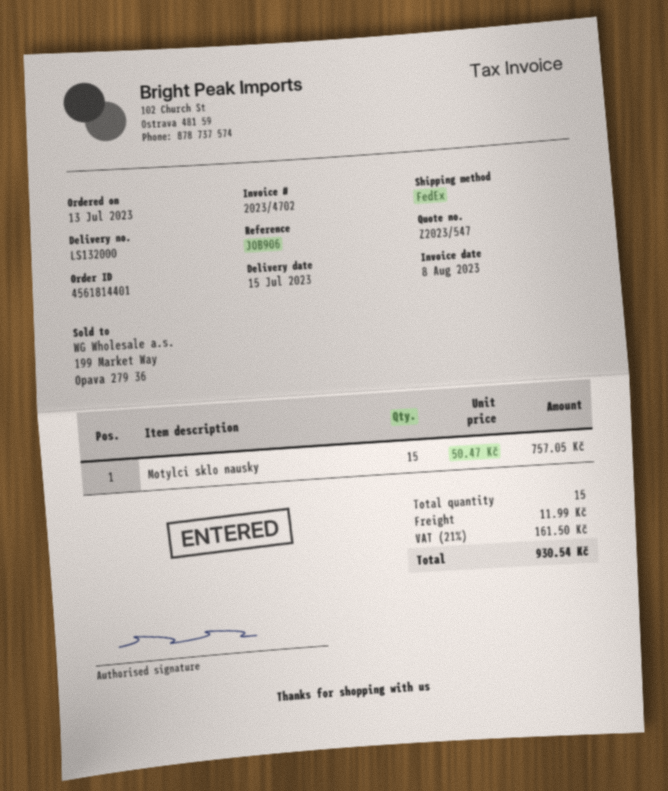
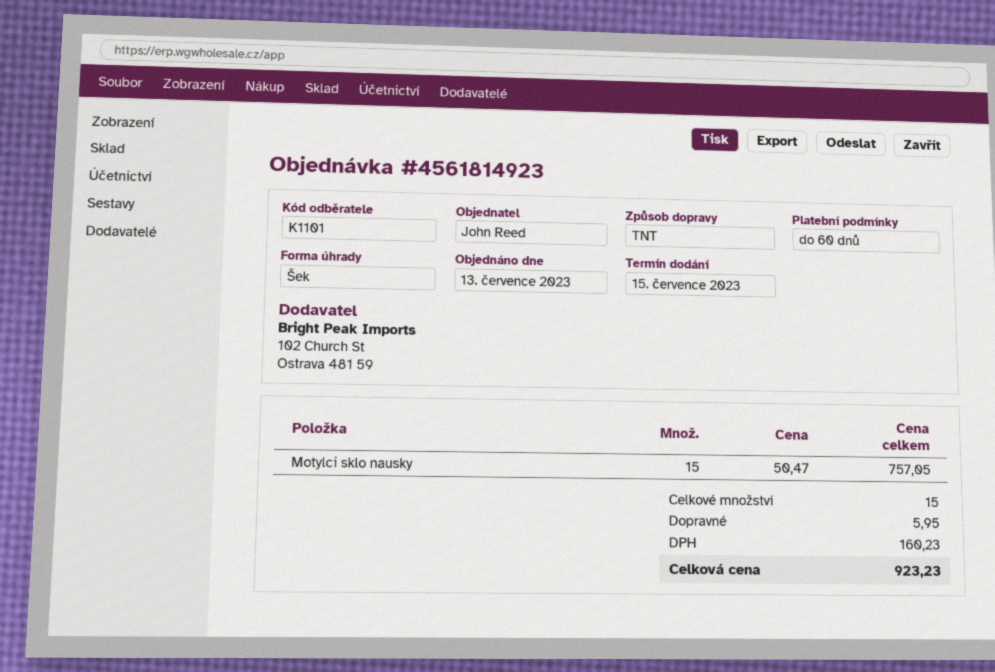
order number: 4561814401 -> 4561814923
shipping method: FedEx -> TNT
shipping: 11.99 -> 5.95
tax: 161.50 -> 160.23
total: 930.54 -> 923.23

